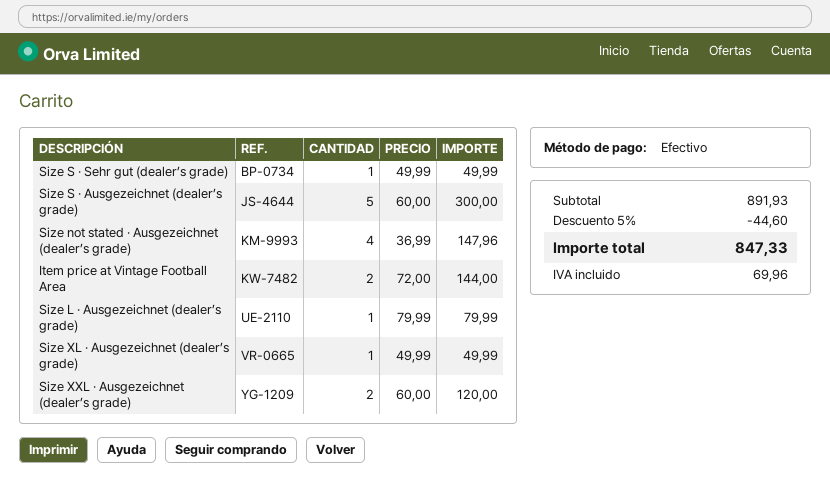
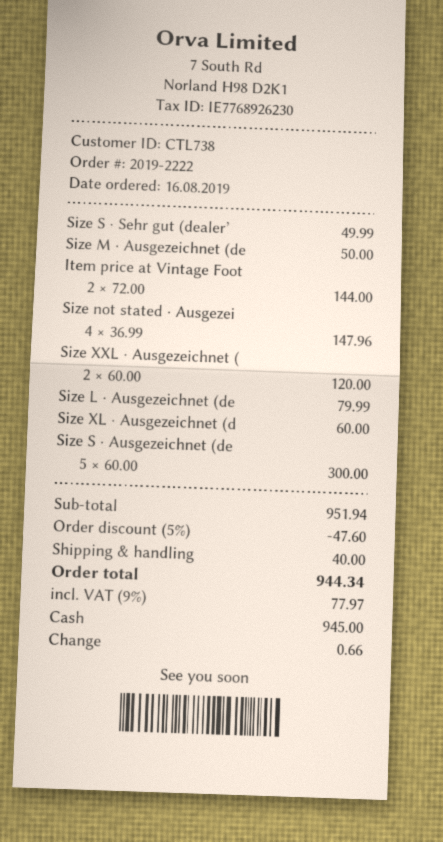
Size XL · Ausgezeichnet (dealer’s grade): 1 x 49.99 = 49.99 -> 1 x 60.00 = 60.00
Size M · Ausgezeichnet (de: none -> 1 x 50.00 = 50.00
subtotal: 891.93 -> 951.94
discount: 5% = 44.60 -> 5% = 47.60
shipping: none -> 40.00
tax: 69.96 -> 77.97
total: 847.33 -> 944.34

